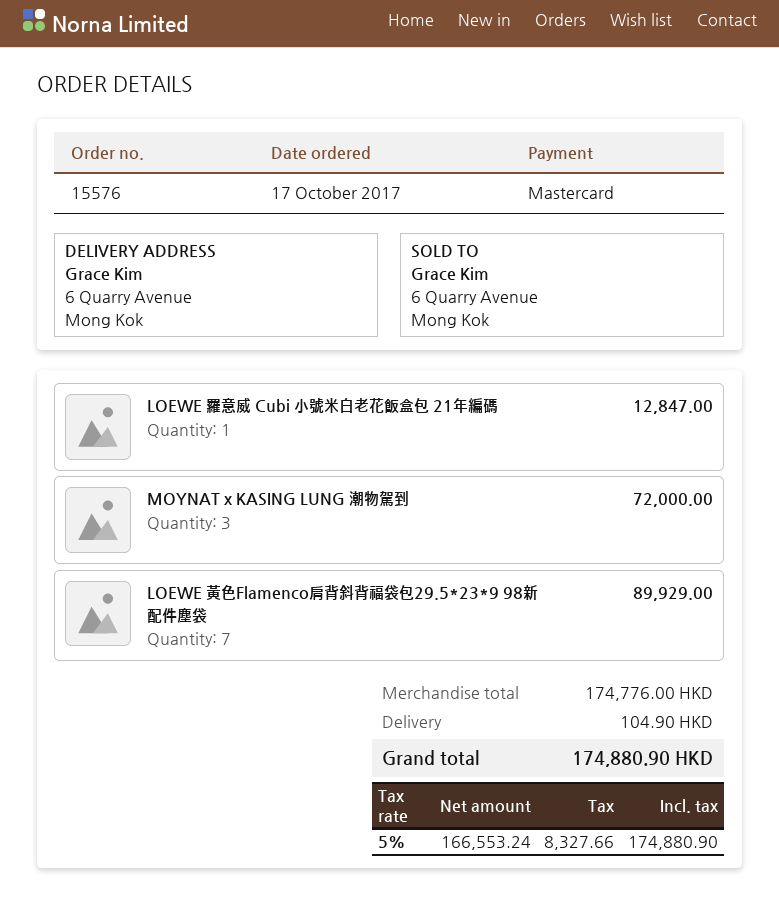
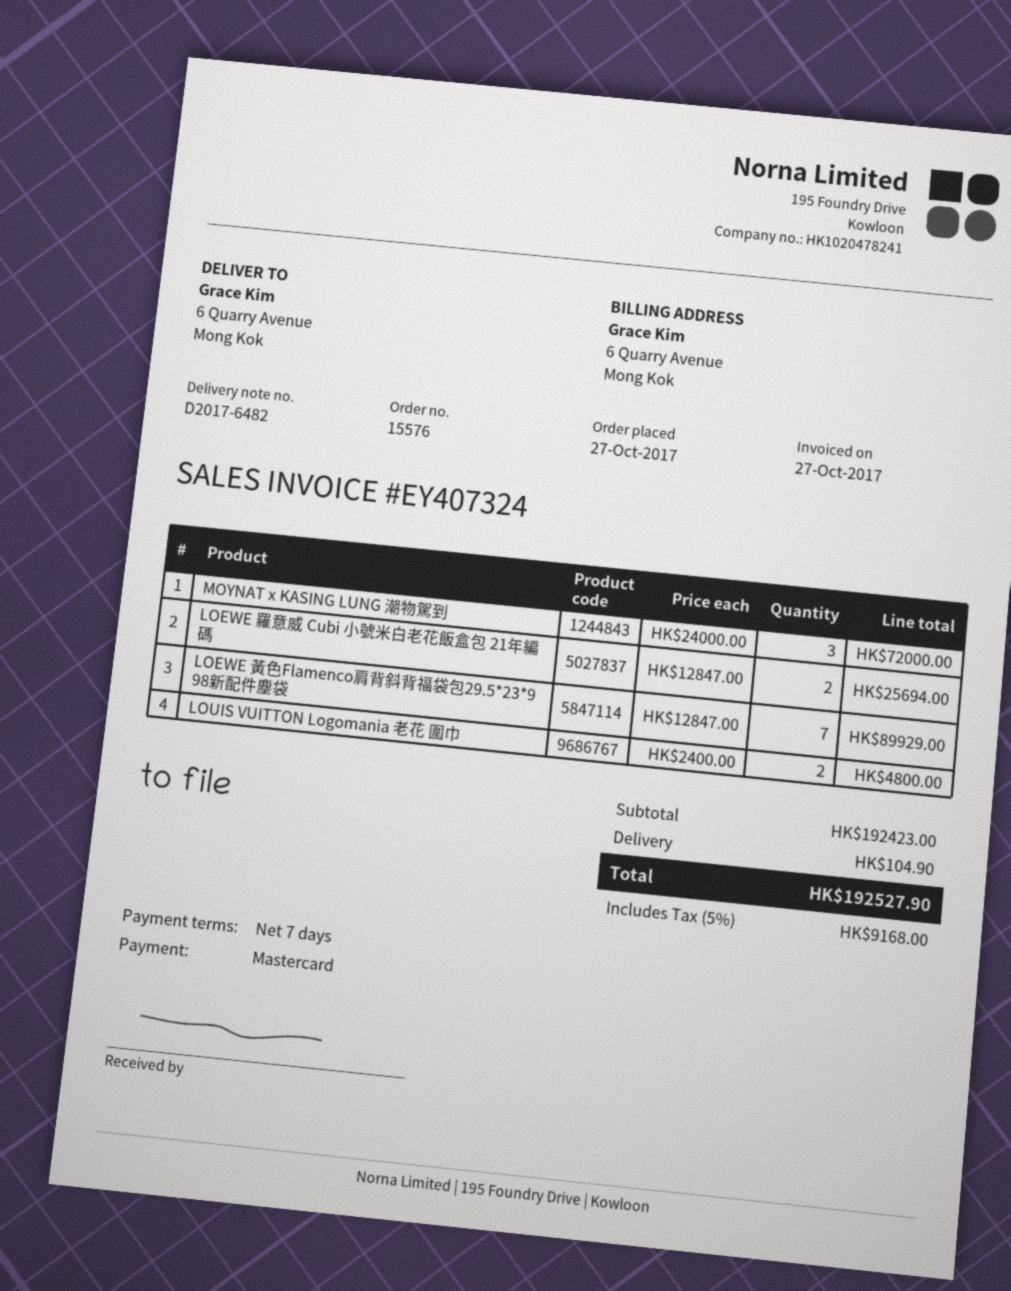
order date: 2017-10-17 -> 2017-10-27
LOEWE 羅意威 Cubi 小號米白老花飯盒包 21年編碼: 1 for 12847.00 -> 2 for 25694.00
LOUIS VUITTON Logomania 老花 圍巾: none -> 2 for 4800.00
subtotal: 174776.00 -> 192423.00
tax: 5% = 8327.66 -> 5% = 9168.00
total: 174880.90 -> 192527.90

